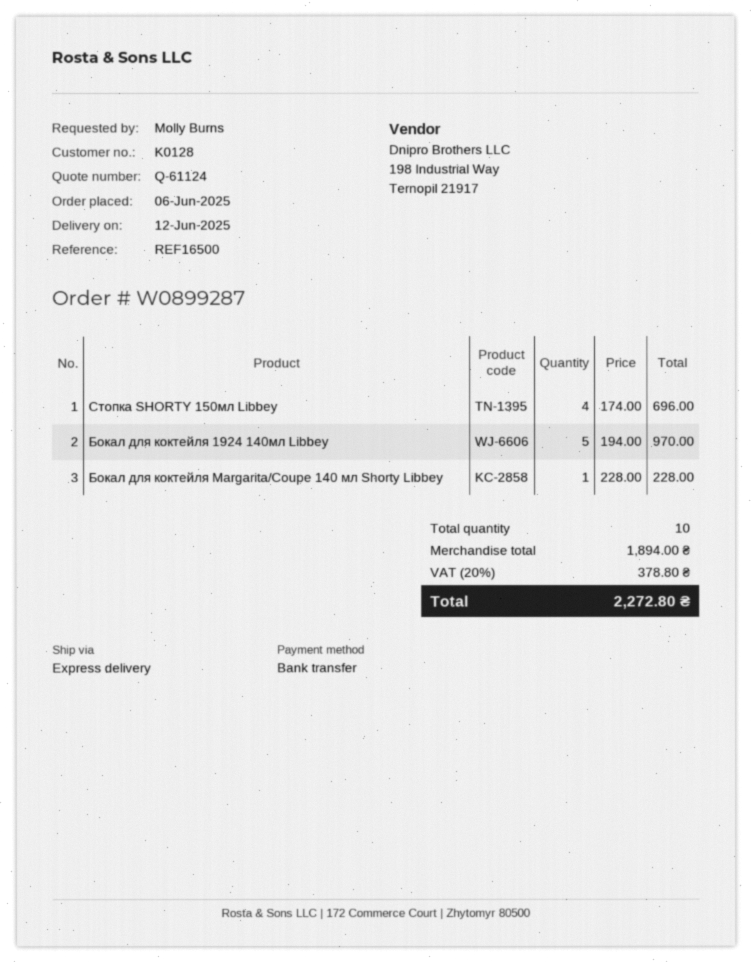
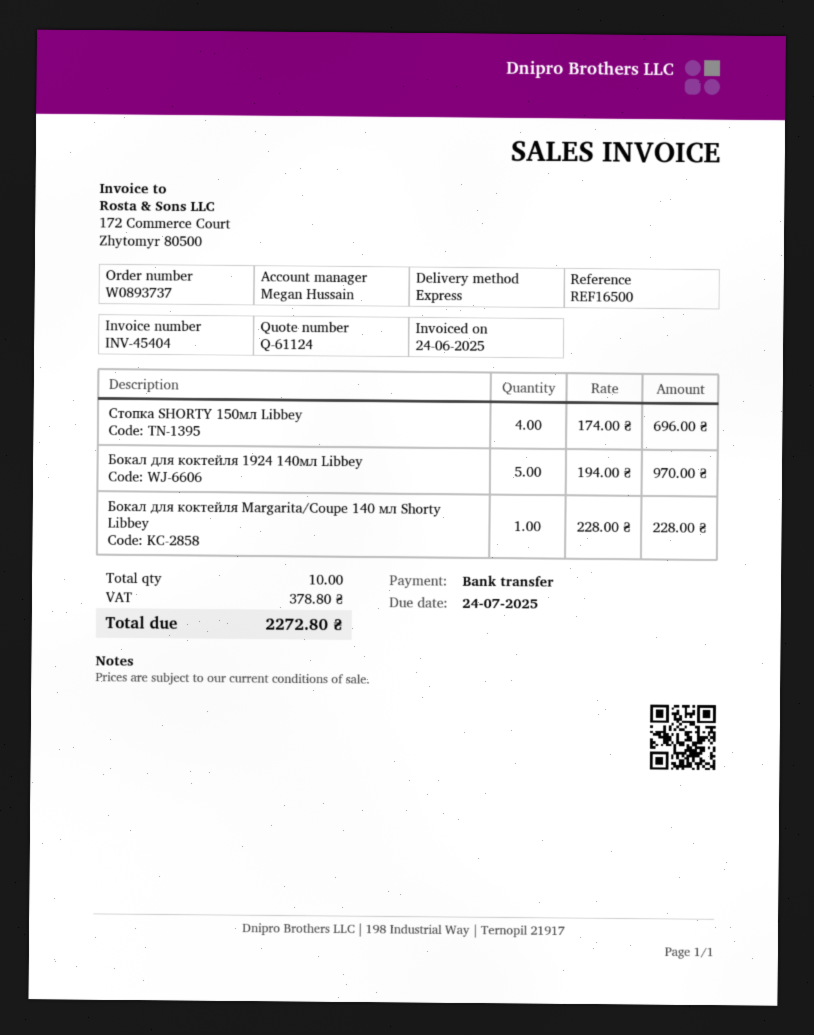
order number: W0899287 -> W0893737

